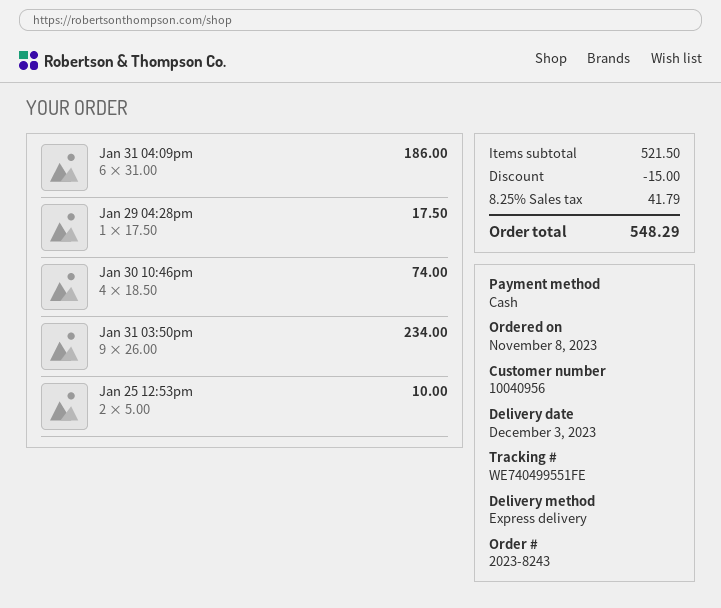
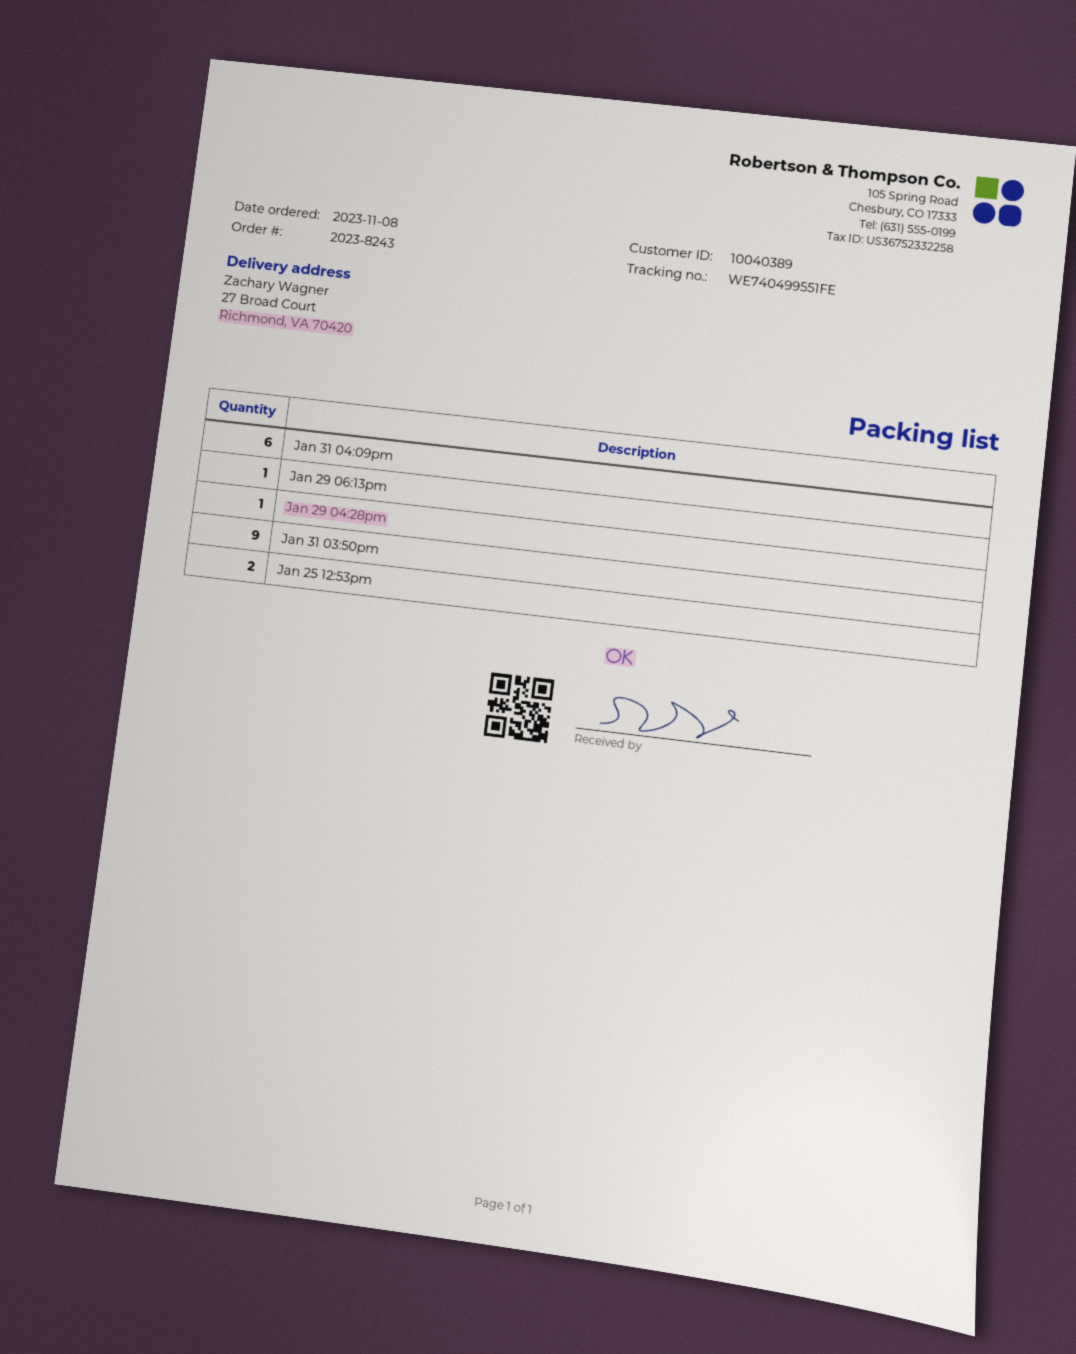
customer number: 10040956 -> 10040389
Jan 30 10:46pm: 4 -> none
Jan 29 06:13pm: none -> 1

